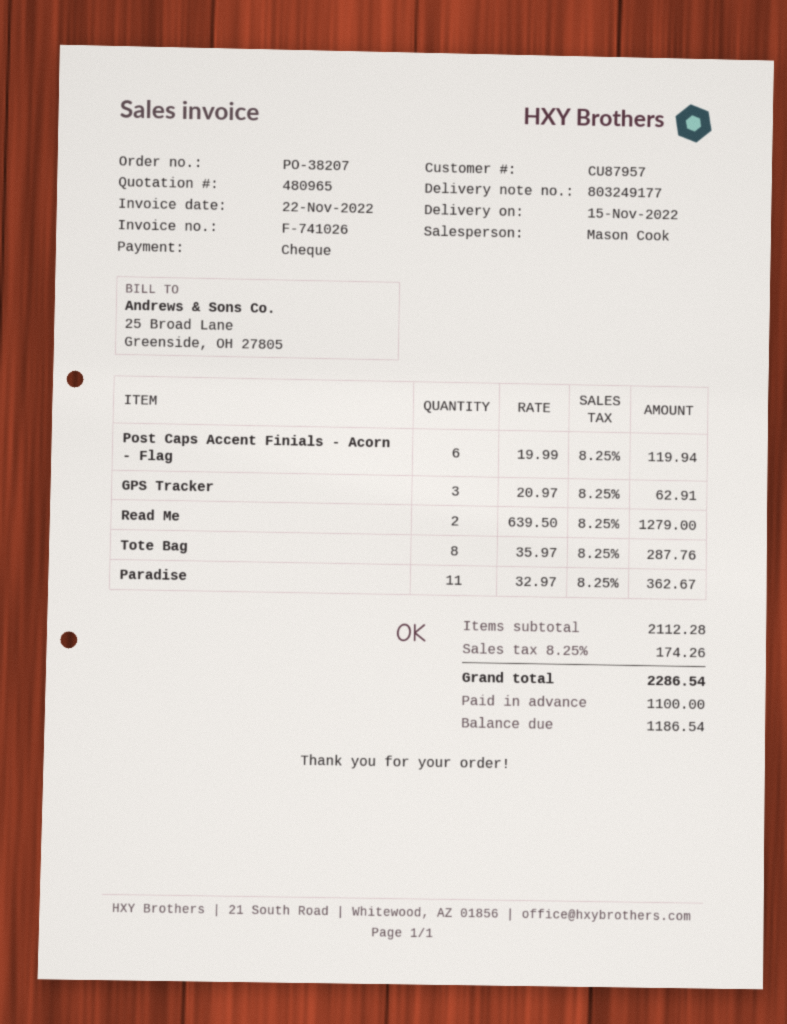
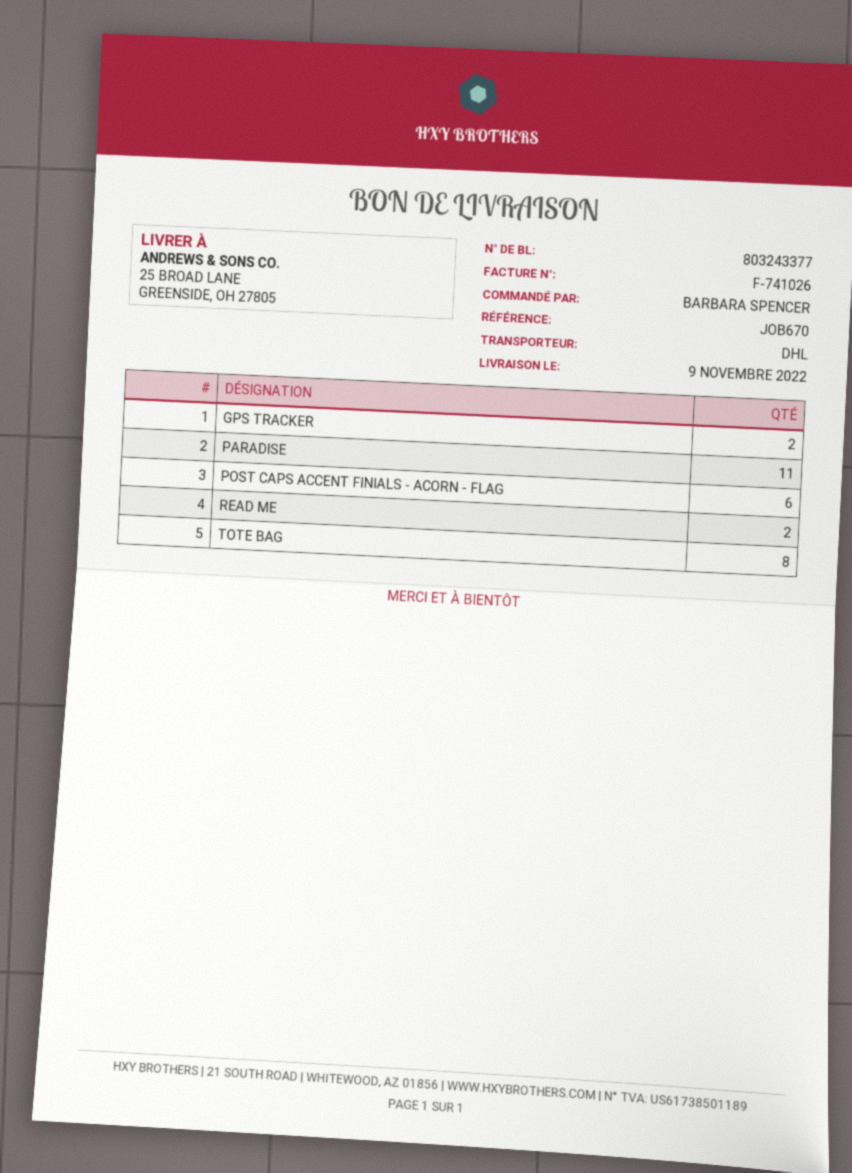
delivery note number: 803249177 -> 803243377
delivery date: 2022-11-15 -> 2022-11-09
GPS Tracker: 3 -> 2

